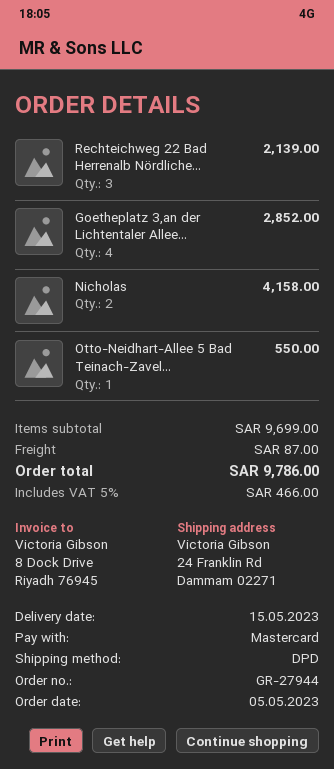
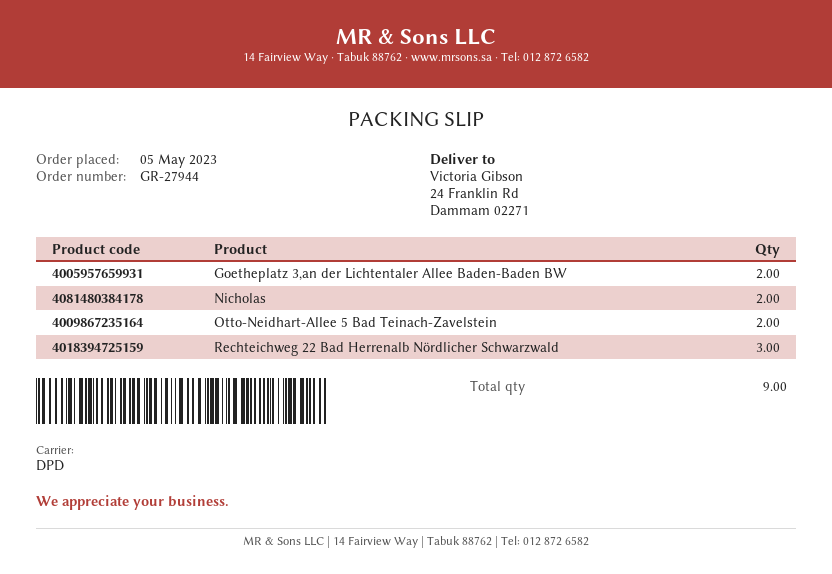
Goetheplatz 3,an der Lichtentaler Allee...: 4 -> 2
Otto-Neidhart-Allee 5 Bad Teinach-Zavel...: 1 -> 2

